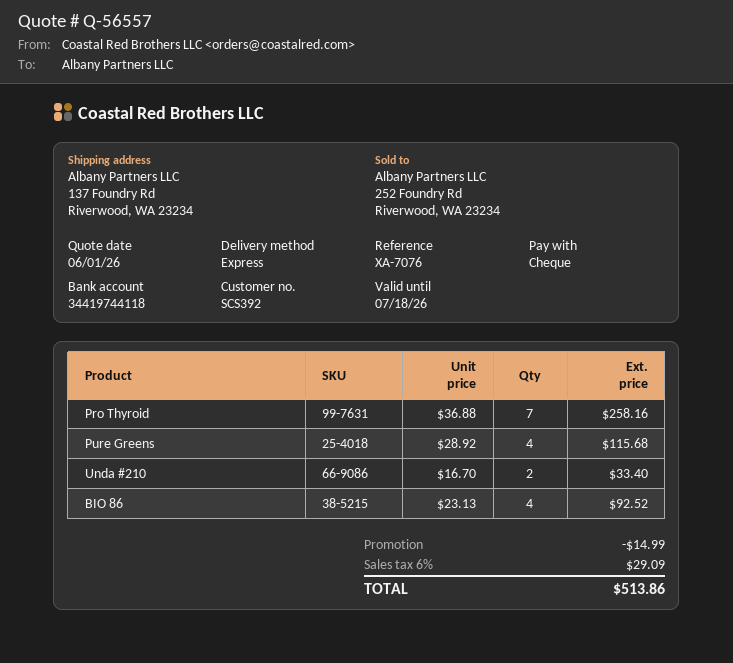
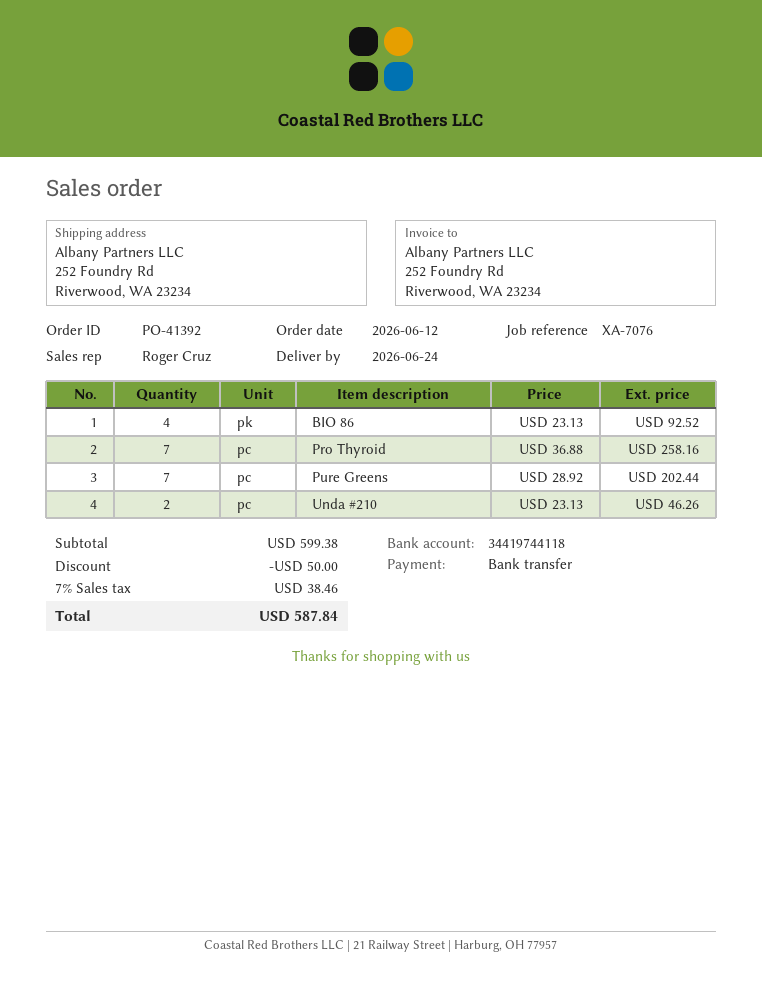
payment method: cheque -> bank transfer
ship to: 137 Foundry Rd, Riverwood, WA 23234 -> 252 Foundry Rd, Riverwood, WA 23234
Pure Greens: 4 x 28.92 = 115.68 -> 7 x 28.92 = 202.44
Unda #210: 2 x 16.70 = 33.40 -> 2 x 23.13 = 46.26
discount: 14.99 -> 50.00
tax: 6% = 29.09 -> 7% = 38.46
total: 513.86 -> 587.84

